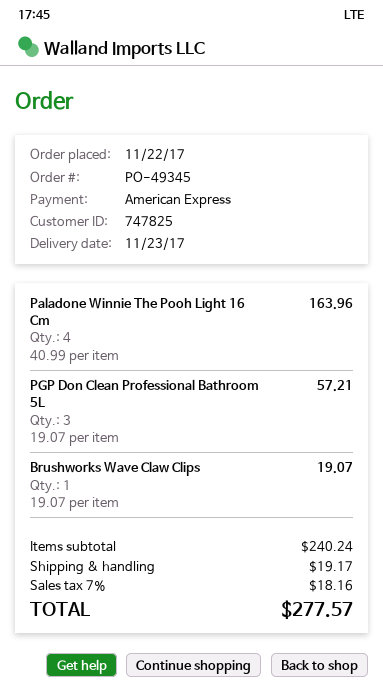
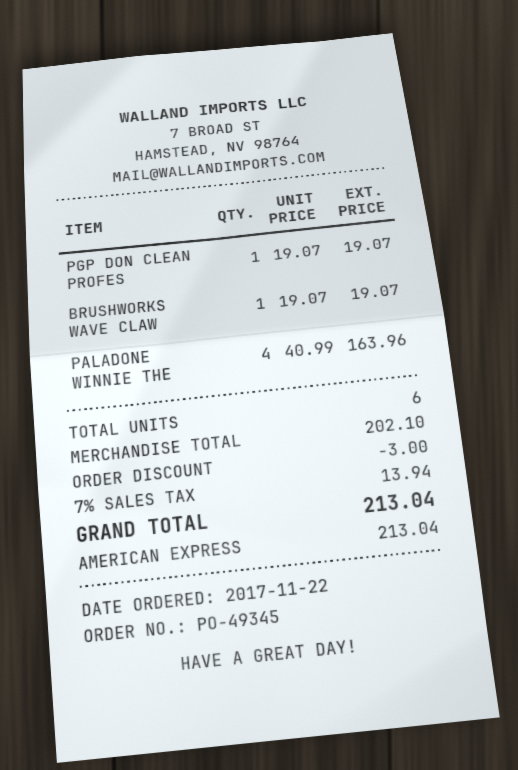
PGP Don Clean Professional Bathroom 5L: 3 x 19.07 = 57.21 -> 1 x 19.07 = 19.07
subtotal: 240.24 -> 202.10
discount: none -> 3.00
shipping: 19.17 -> none
tax: 7% = 18.16 -> 7% = 13.94
total: 277.57 -> 213.04

